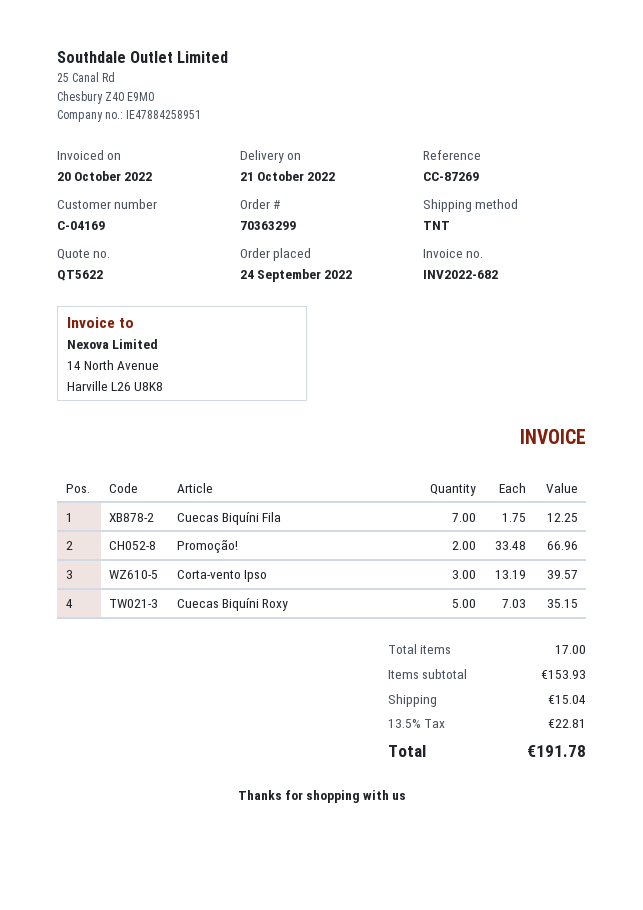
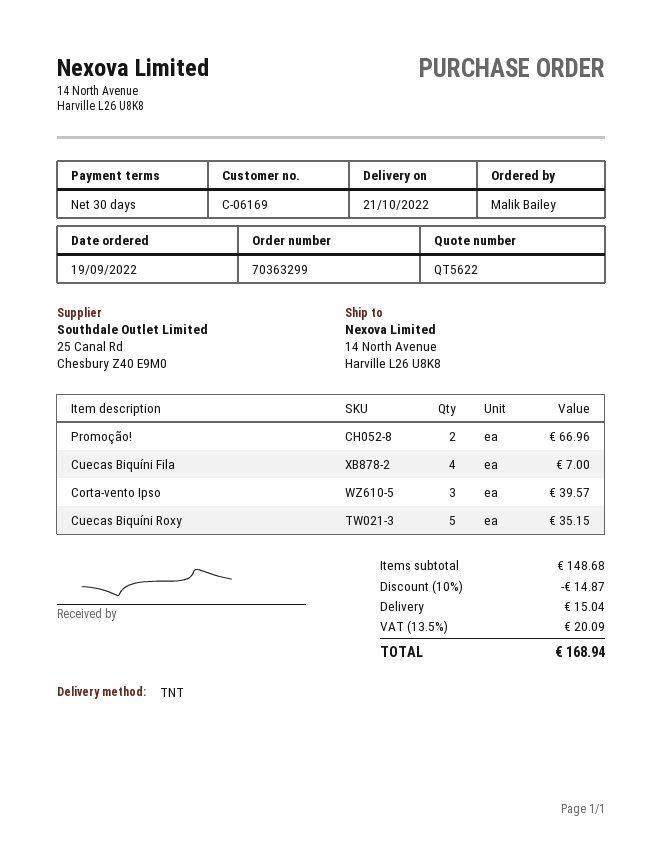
order date: 2022-09-24 -> 2022-09-19
customer number: C-04169 -> C-06169
Cuecas Biquíni Fila: 7 for 12.25 -> 4 for 7.00
subtotal: 153.93 -> 148.68
discount: none -> 10% = 14.87
tax: 13.5% = 22.81 -> 13.5% = 20.09
total: 191.78 -> 168.94

